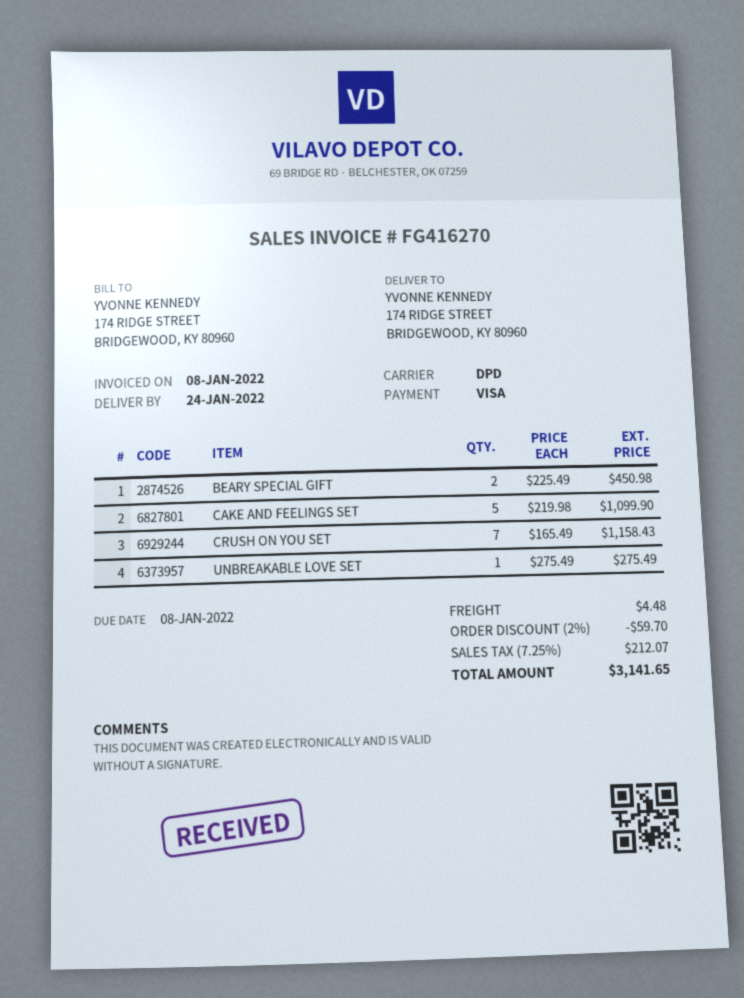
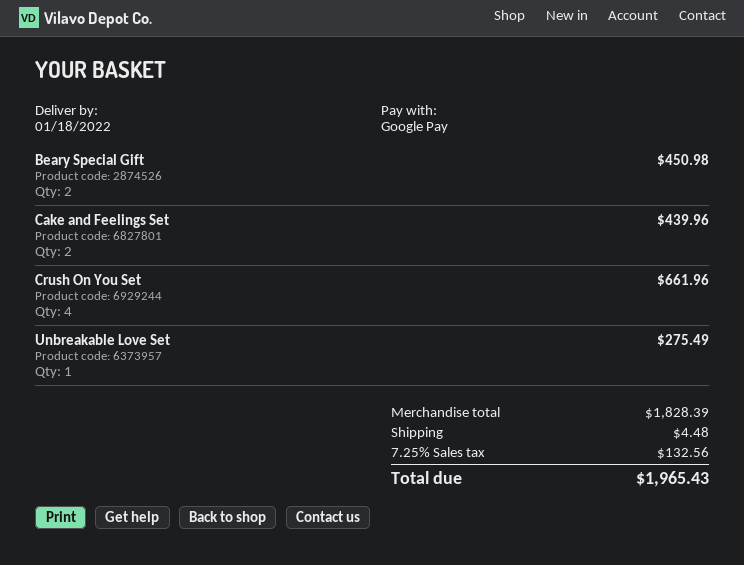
delivery date: 2022-01-24 -> 2022-01-18
payment method: Visa -> Google Pay
CAKE AND FEELINGS SET: 5 for 1099.90 -> 2 for 439.96
CRUSH ON YOU SET: 7 for 1158.43 -> 4 for 661.96
discount: 2% = 59.70 -> none
tax: 7.25% = 212.07 -> 7.25% = 132.56
total: 3141.65 -> 1965.43

